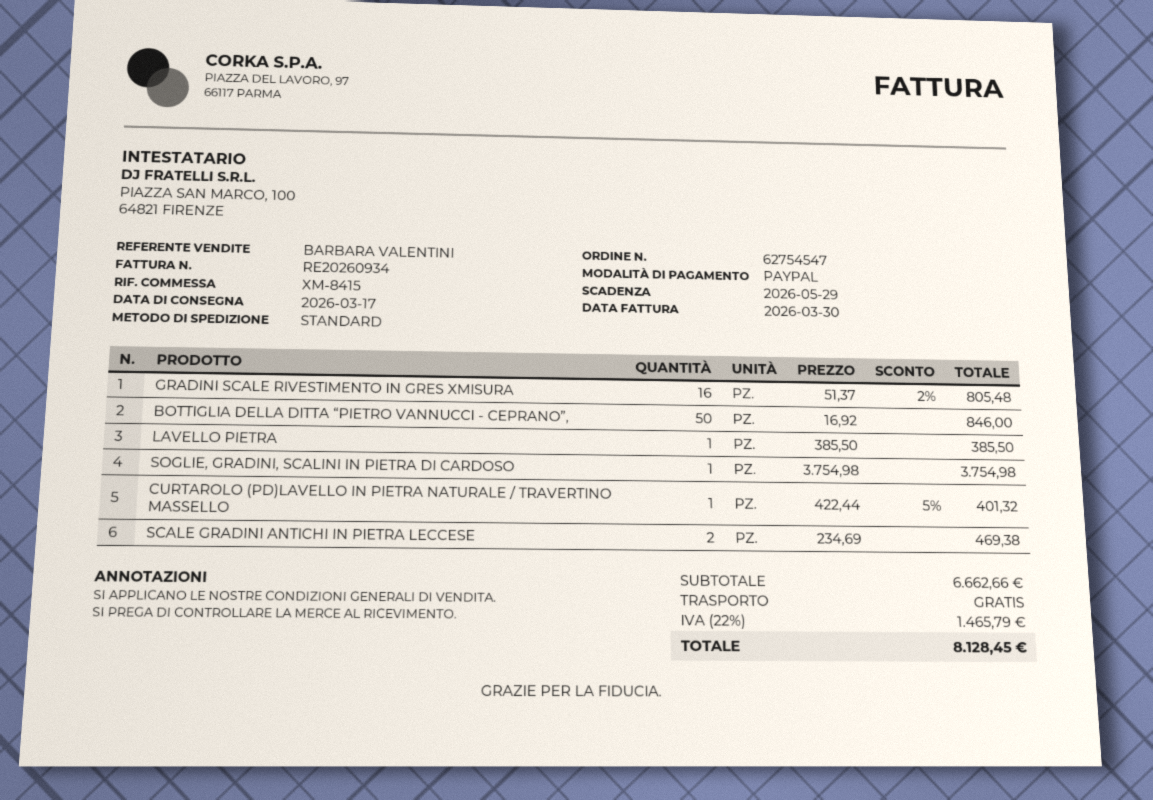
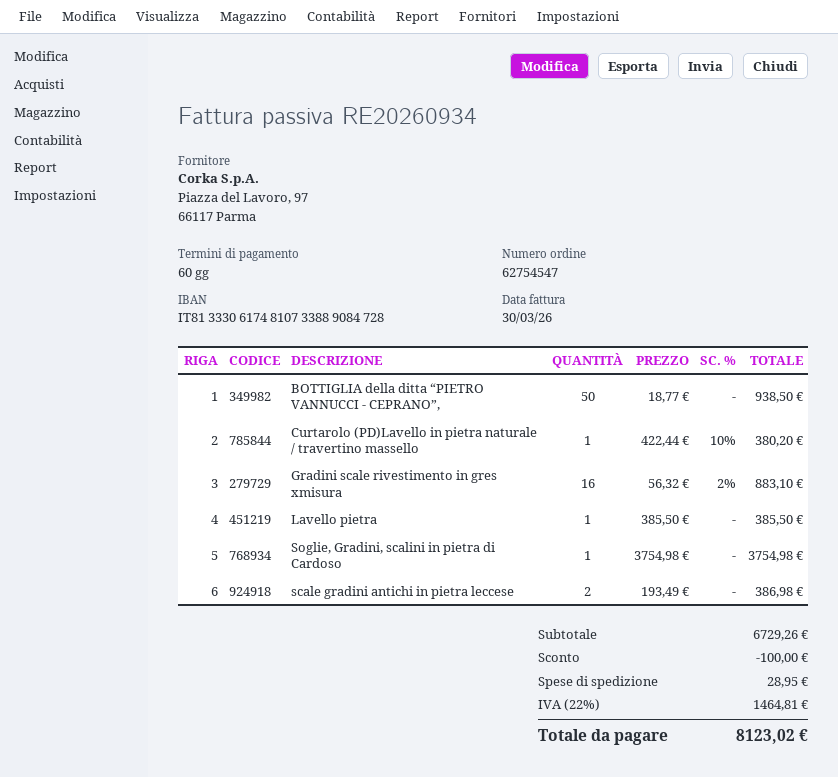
GRADINI SCALE RIVESTIMENTO IN GRES XMISURA: 16 x 51.37 - 2% = 805.48 -> 16 x 56.32 - 2% = 883.10
BOTTIGLIA DELLA DITTA “PIETRO VANNUCCI - CEPRANO”,: 50 x 16.92 = 846.00 -> 50 x 18.77 = 938.50
CURTAROLO (PD)LAVELLO IN PIETRA NATURALE / TRAVERTINO MASSELLO: 1 x 422.44 - 5% = 401.32 -> 1 x 422.44 - 10% = 380.20
SCALE GRADINI ANTICHI IN PIETRA LECCESE: 2 x 234.69 = 469.38 -> 2 x 193.49 = 386.98
subtotal: 6662.66 -> 6729.26
discount: none -> 100.00
shipping: 0.00 -> 28.95
tax: 22% = 1465.79 -> 22% = 1464.81
total: 8128.45 -> 8123.02

